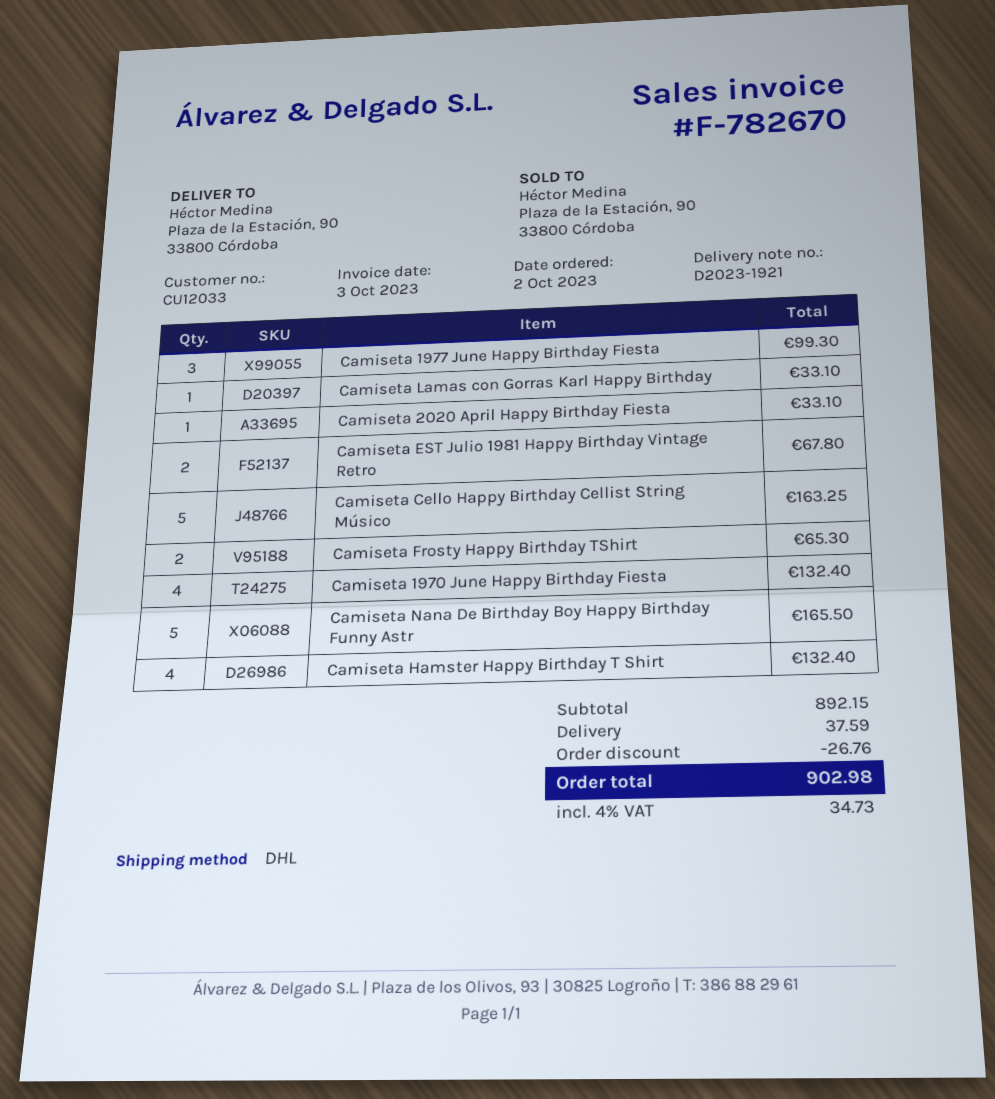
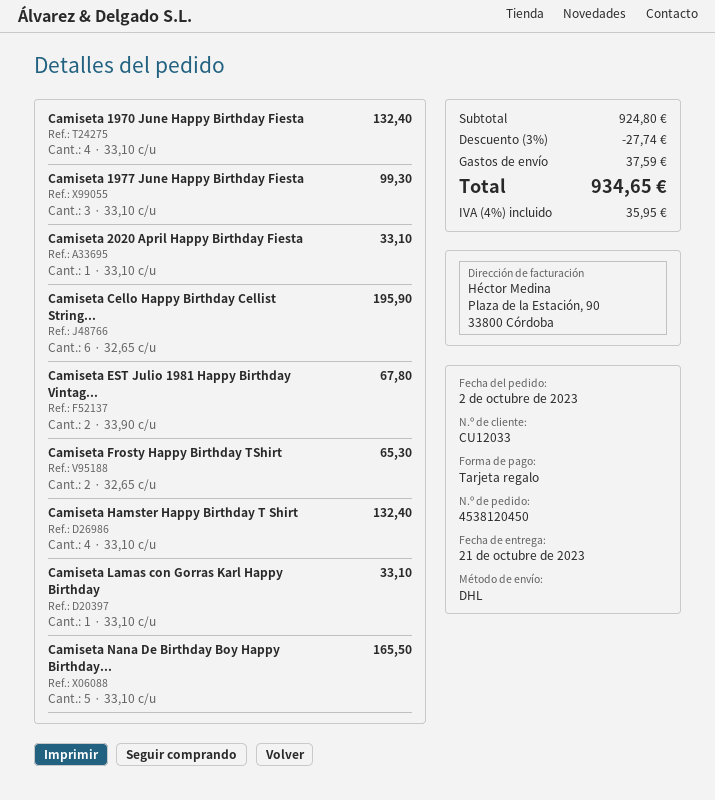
Camiseta Cello Happy Birthday Cellist String Músico: 5 for 163.25 -> 6 for 195.90
subtotal: 892.15 -> 924.80
discount: 26.76 -> 27.74
tax: 4% = 34.73 -> 4% = 35.95
total: 902.98 -> 934.65

